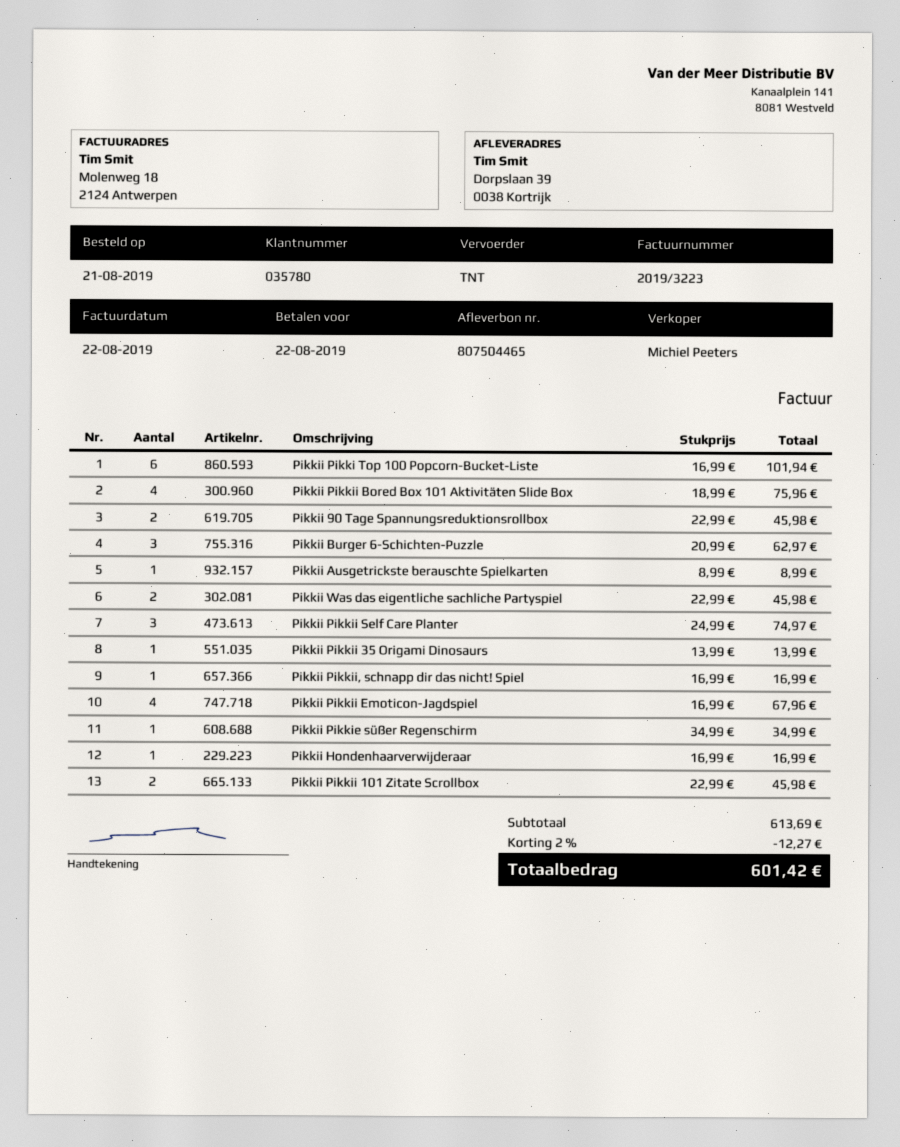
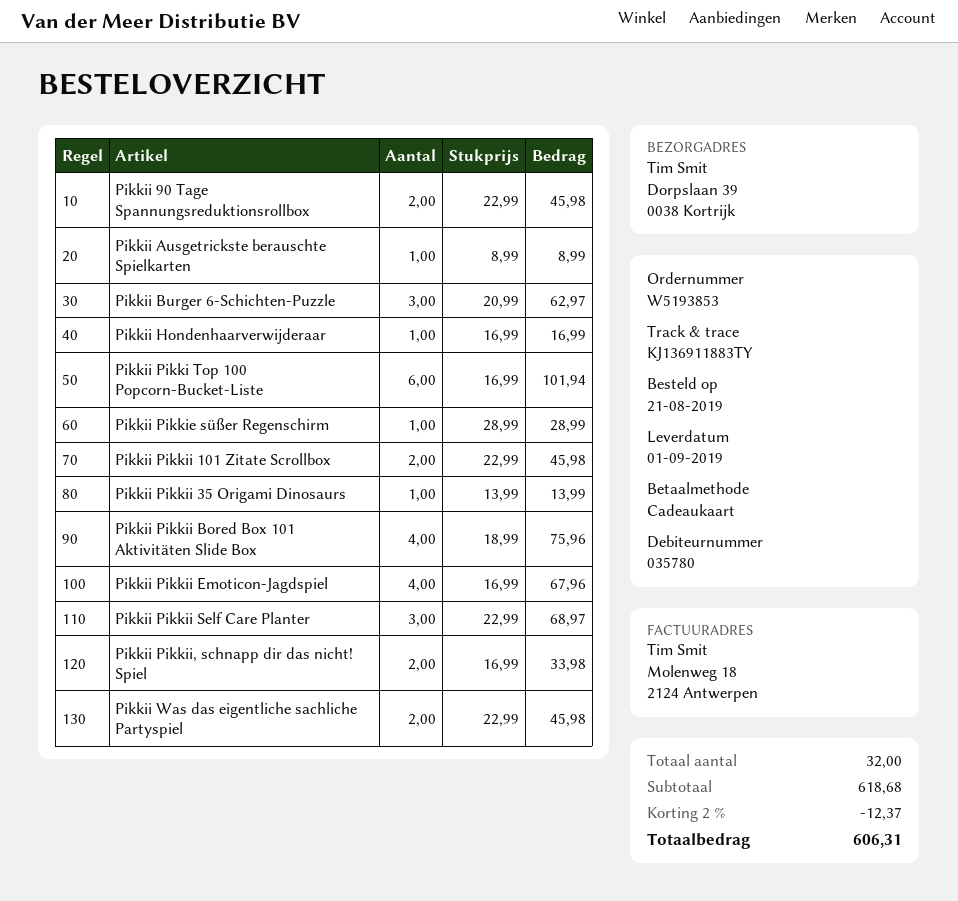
Pikkii Pikkii Self Care Planter: 3 x 24.99 = 74.97 -> 3 x 22.99 = 68.97
Pikkii Pikkii, schnapp dir das nicht! Spiel: 1 x 16.99 = 16.99 -> 2 x 16.99 = 33.98
Pikkii Pikkie süßer Regenschirm: 1 x 34.99 = 34.99 -> 1 x 28.99 = 28.99
subtotal: 613.69 -> 618.68
discount: 2% = 12.27 -> 2% = 12.37
total: 601.42 -> 606.31

